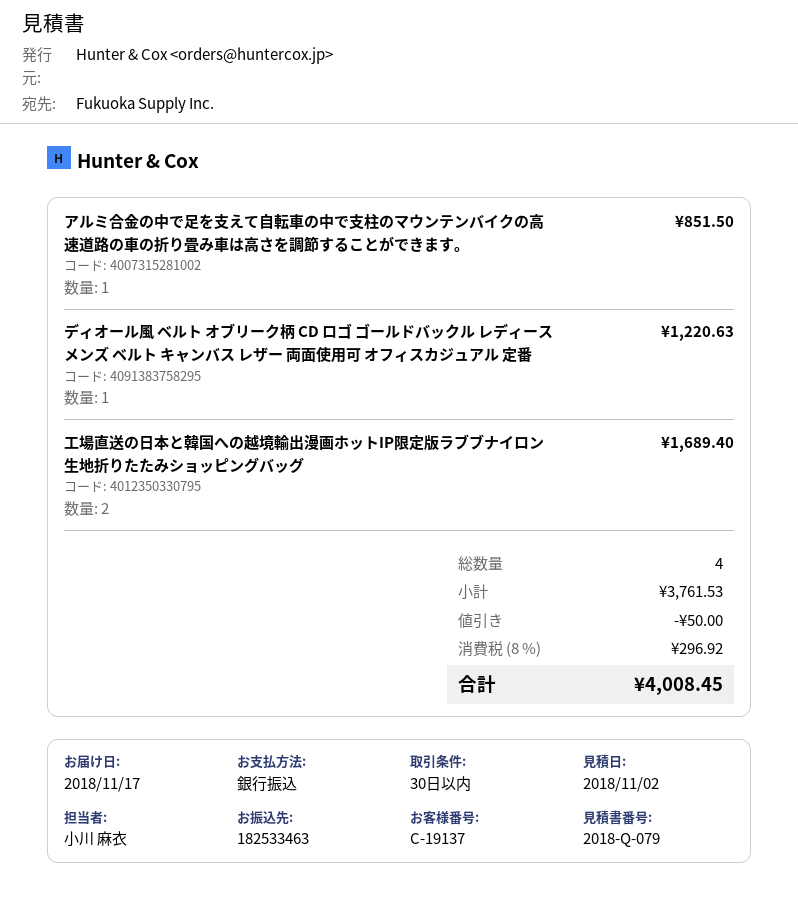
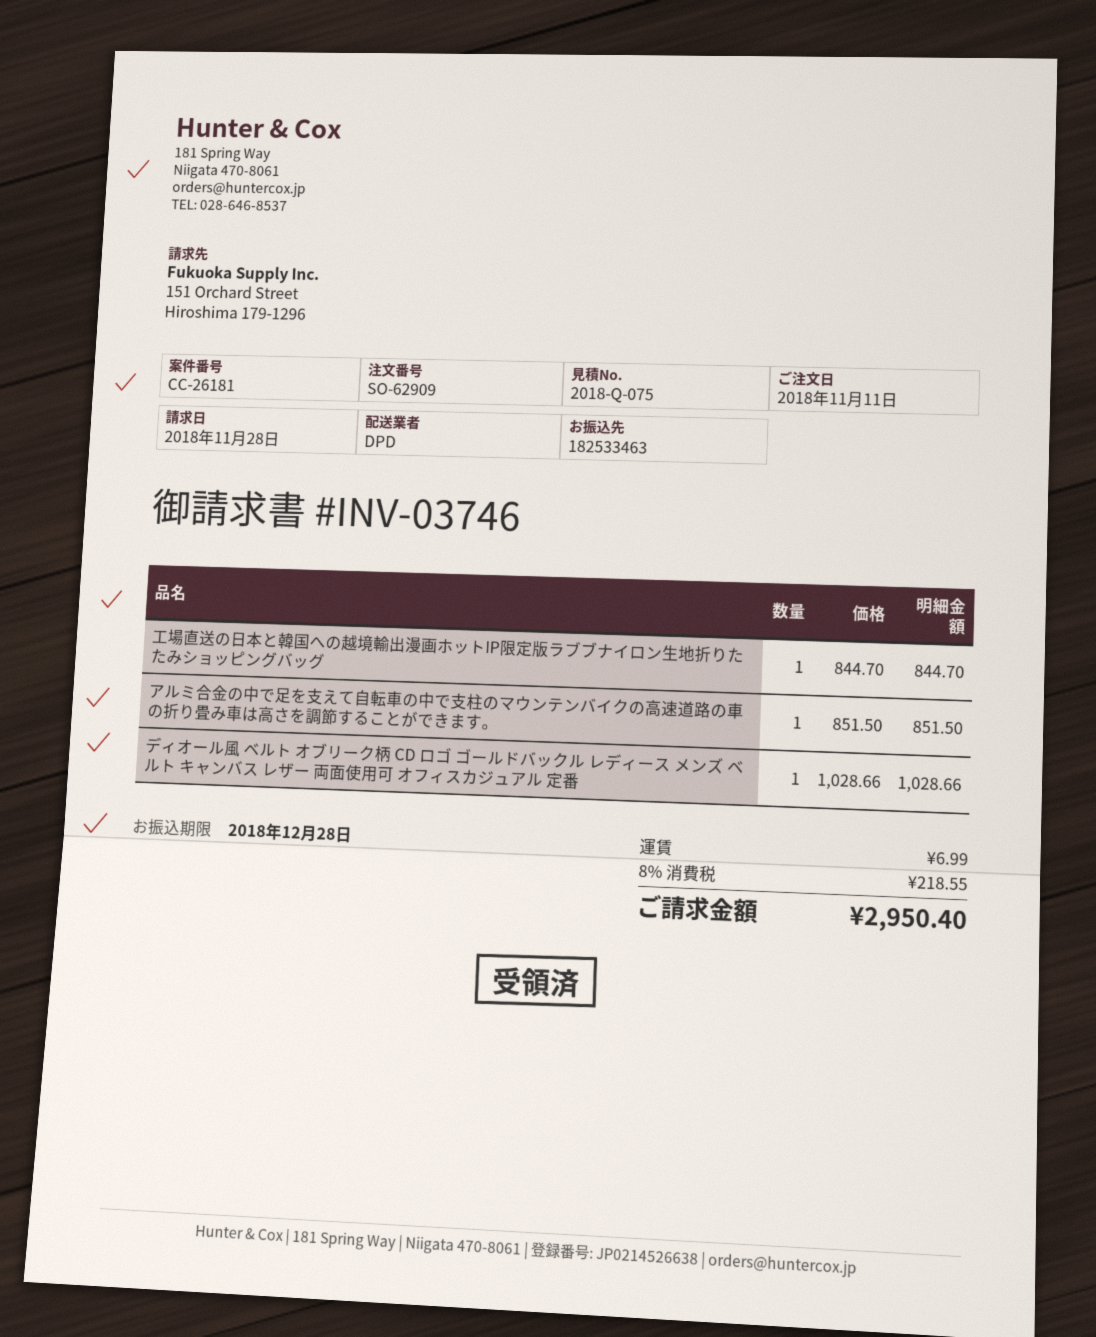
quote number: 2018-Q-079 -> 2018-Q-075
ディオール風 ベルト オブリーク柄 CD ロゴ ゴールドバックル レディース メンズ ベルト キャンバス レザー 両面使用可 オフィスカジュアル 定番: 1 for 1220.63 -> 1 for 1028.66
工場直送の日本と韓国への越境輸出漫画ホットIP限定版ラブブナイロン生地折りたたみショッピングバッグ: 2 for 1689.40 -> 1 for 844.70
discount: 50.00 -> none
shipping: none -> 6.99
tax: 8% = 296.92 -> 8% = 218.55
total: 4008.45 -> 2950.40

